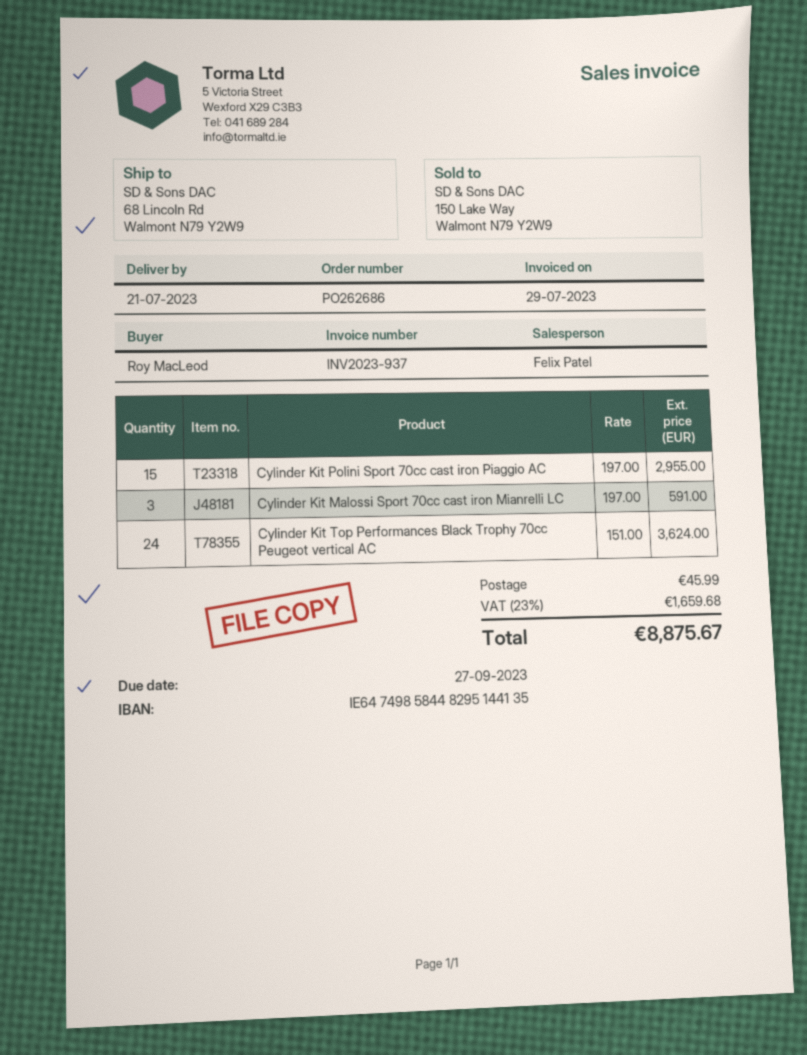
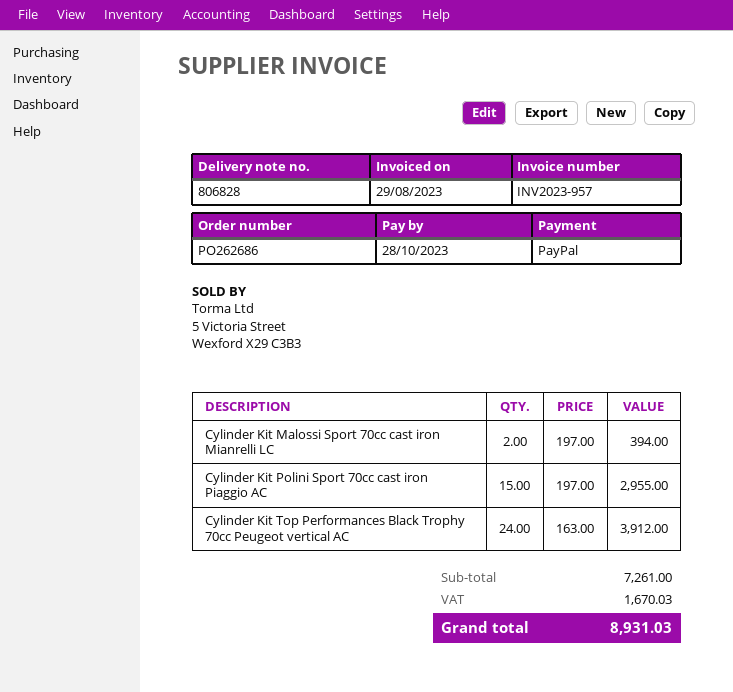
invoice number: INV2023-937 -> INV2023-957
invoice date: 2023-07-29 -> 2023-08-29
due date: 2023-09-27 -> 2023-10-28
Cylinder Kit Malossi Sport 70cc cast iron Mianrelli LC: 3 x 197.00 = 591.00 -> 2 x 197.00 = 394.00
Cylinder Kit Top Performances Black Trophy 70cc Peugeot vertical AC: 24 x 151.00 = 3624.00 -> 24 x 163.00 = 3912.00
shipping: 45.99 -> none
tax: 1659.68 -> 1670.03
total: 8875.67 -> 8931.03

